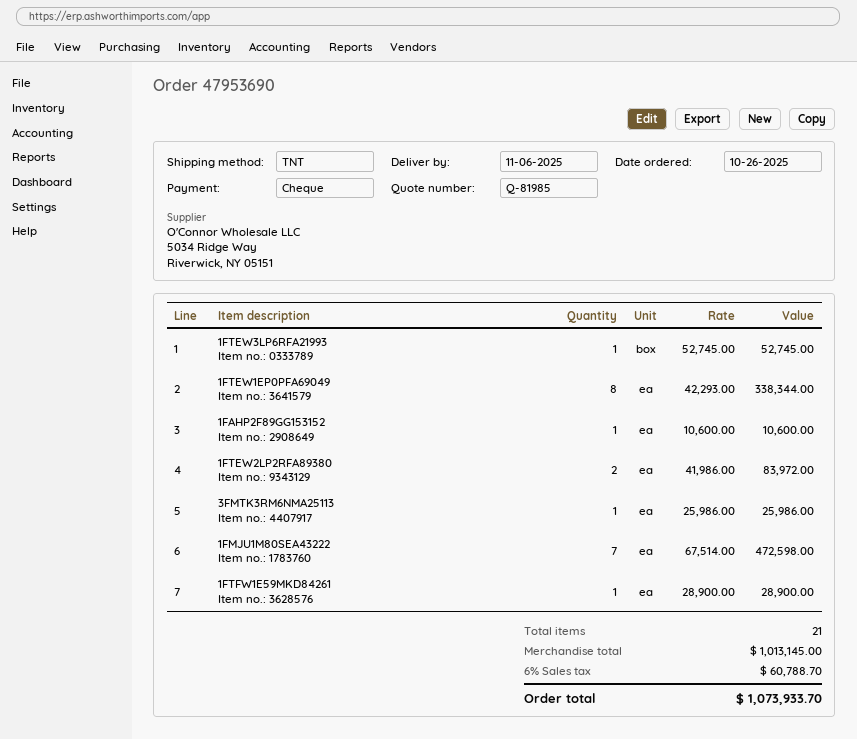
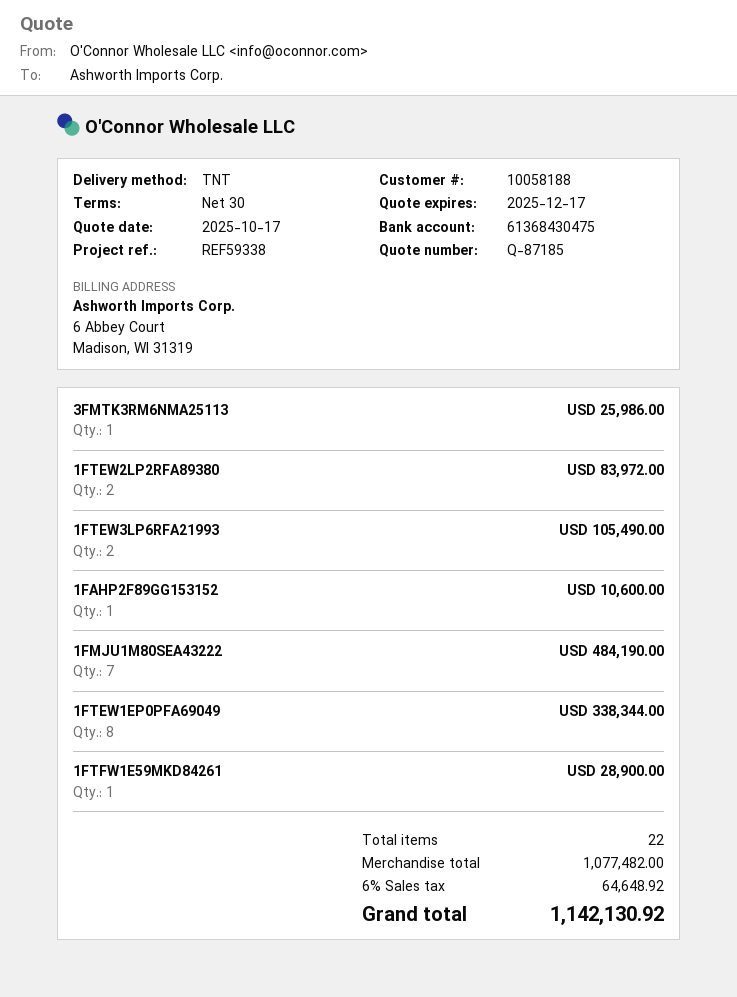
quote number: Q-81985 -> Q-87185
1FTEW3LP6RFA21993: 1 for 52745.00 -> 2 for 105490.00
1FMJU1M80SEA43222: 7 for 472598.00 -> 7 for 484190.00
total quantity: 21 -> 22
subtotal: 1013145.00 -> 1077482.00
tax: 6% = 60788.70 -> 6% = 64648.92
total: 1073933.70 -> 1142130.92

